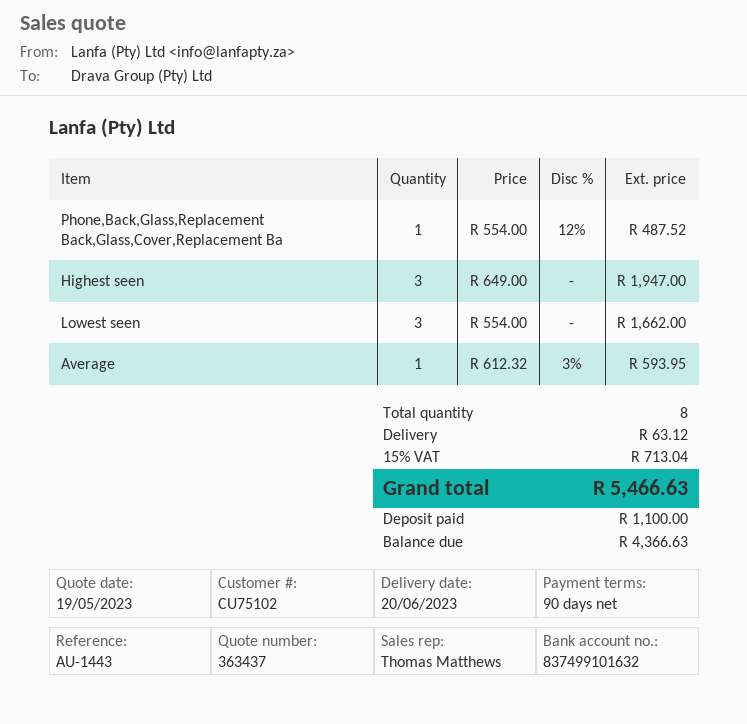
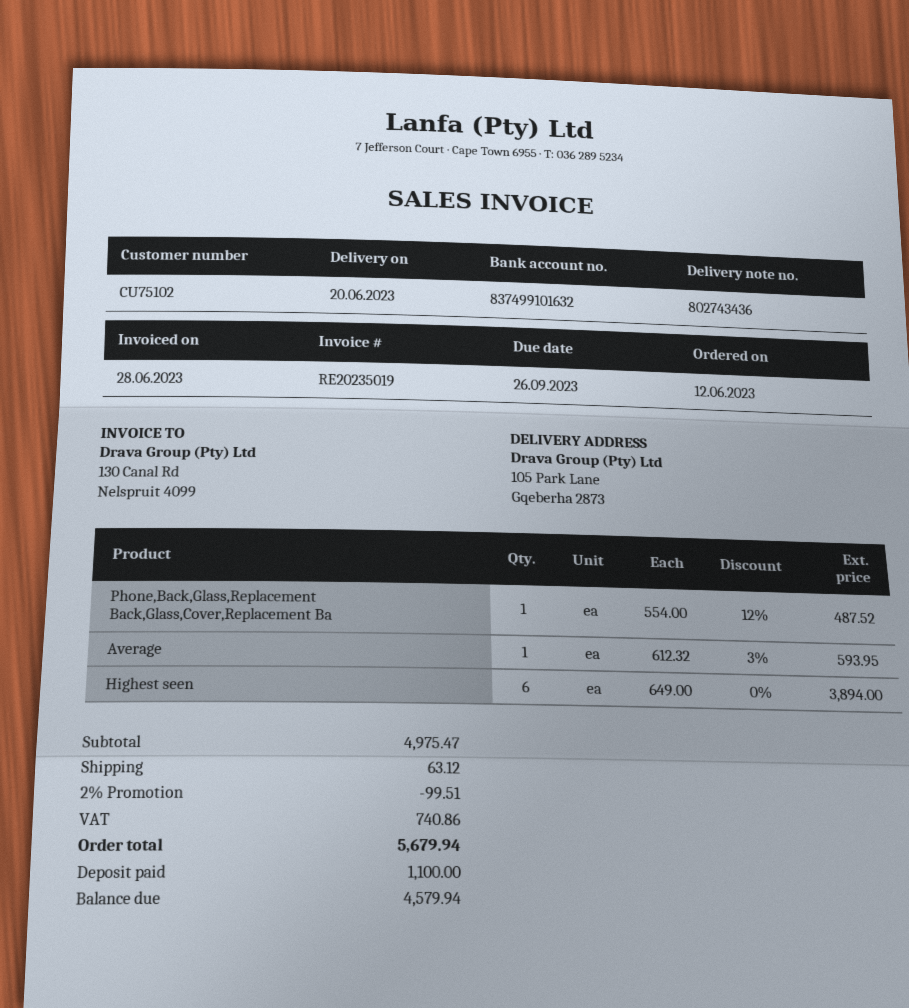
Highest seen: 3 x 649.00 = 1947.00 -> 6 x 649.00 = 3894.00
Lowest seen: 3 x 554.00 = 1662.00 -> none
discount: none -> 2% = 99.51
tax: 713.04 -> 740.86
total: 5466.63 -> 5679.94
balance: 4366.63 -> 4579.94

